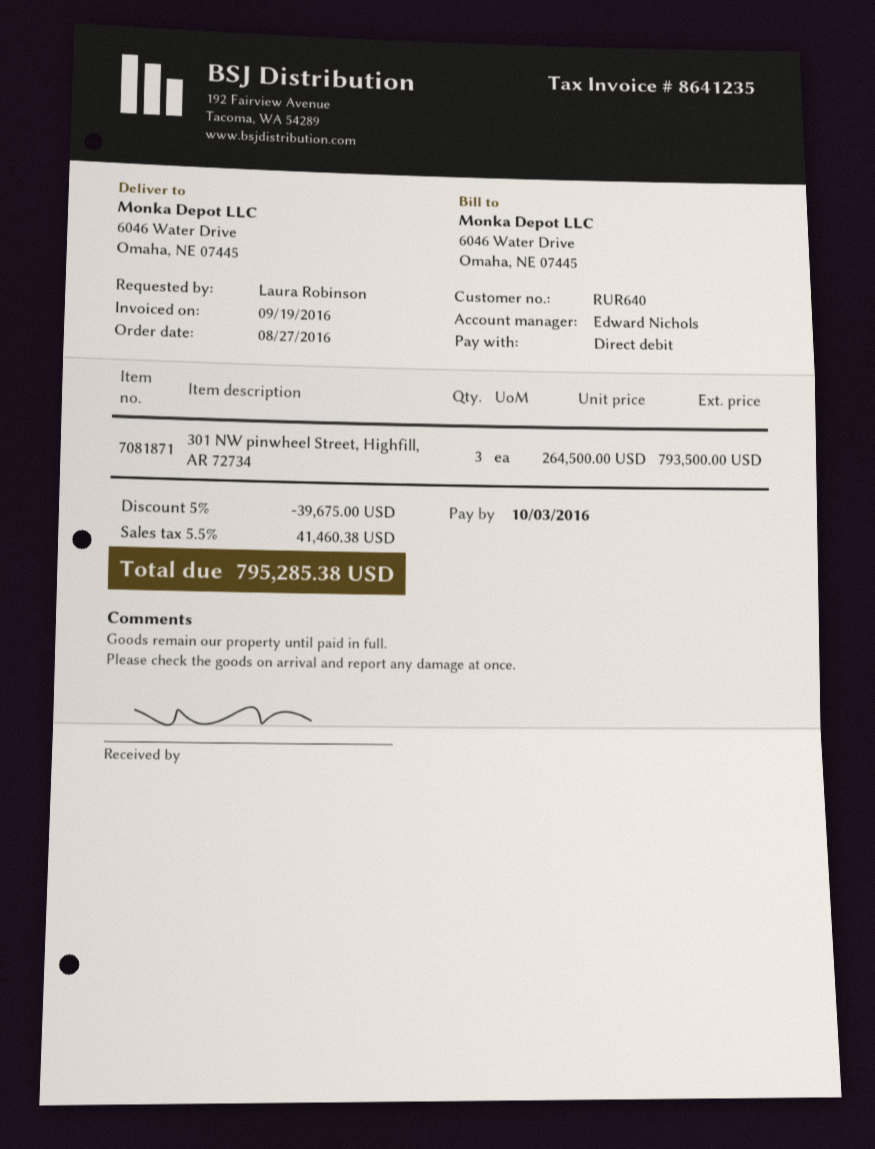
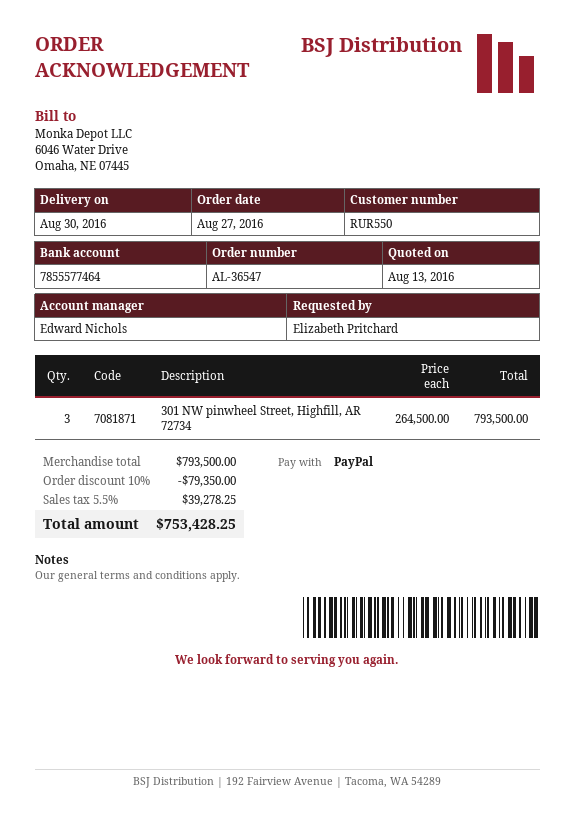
customer number: RUR640 -> RUR550
ordered by: Laura Robinson -> Elizabeth Pritchard
payment method: direct debit -> PayPal
discount: 5% = 39675.00 -> 10% = 79350.00
tax: 5.5% = 41460.38 -> 5.5% = 39278.25
total: 795285.38 -> 753428.25

